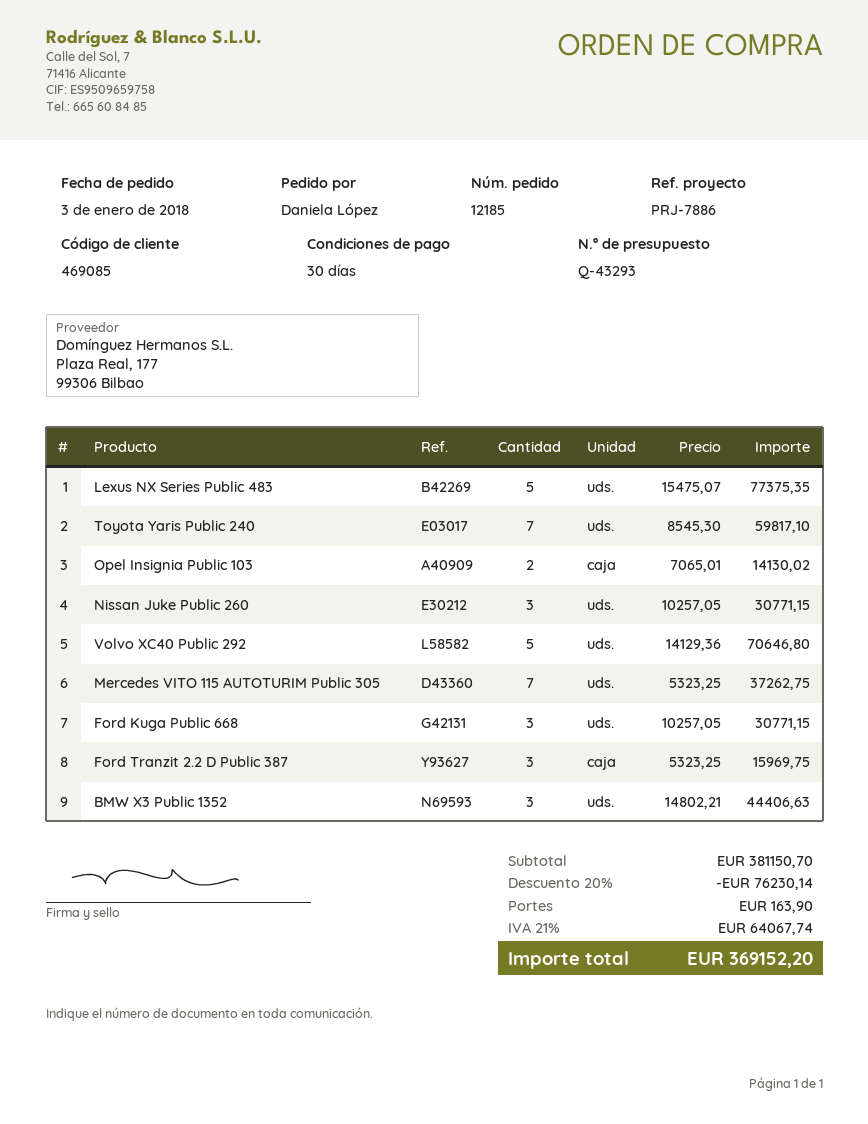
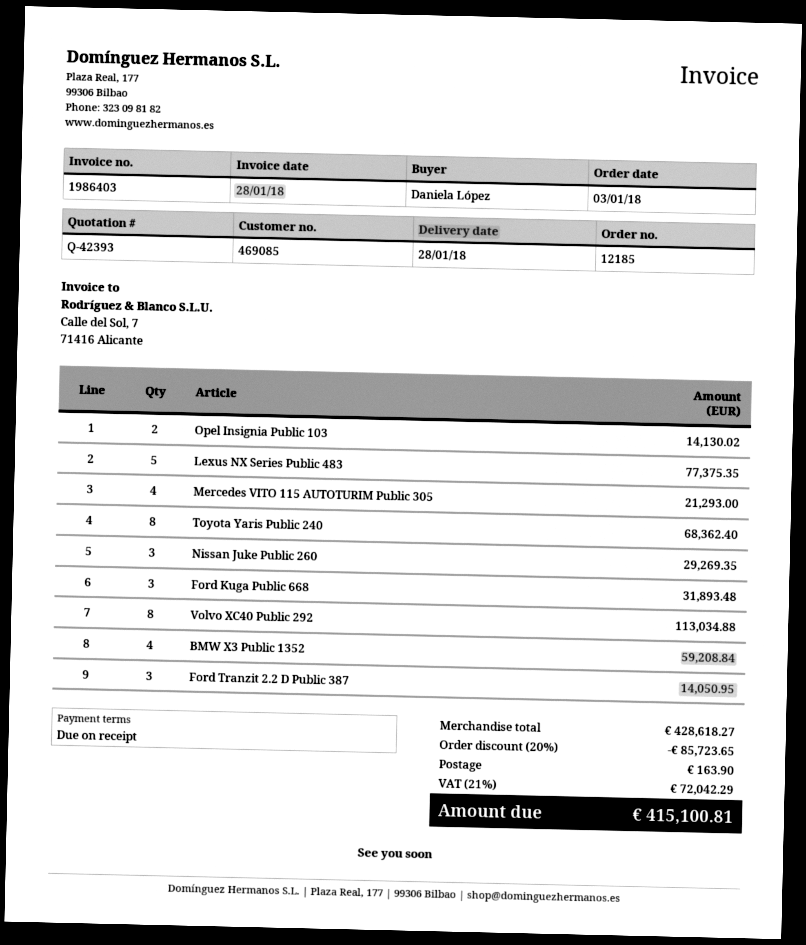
quote number: Q-43293 -> Q-42393
payment terms: 30 days -> on receipt
Toyota Yaris Public 240: 7 for 59817.10 -> 8 for 68362.40
Nissan Juke Public 260: 3 for 30771.15 -> 3 for 29269.35
Volvo XC40 Public 292: 5 for 70646.80 -> 8 for 113034.88
Mercedes VITO 115 AUTOTURIM Public 305: 7 for 37262.75 -> 4 for 21293.00
Ford Kuga Public 668: 3 for 30771.15 -> 3 for 31893.48
Ford Tranzit 2.2 D Public 387: 3 for 15969.75 -> 3 for 14050.95
BMW X3 Public 1352: 3 for 44406.63 -> 4 for 59208.84
subtotal: 381150.70 -> 428618.27
discount: 20% = 76230.14 -> 20% = 85723.65
tax: 21% = 64067.74 -> 21% = 72042.29
total: 369152.20 -> 415100.81

